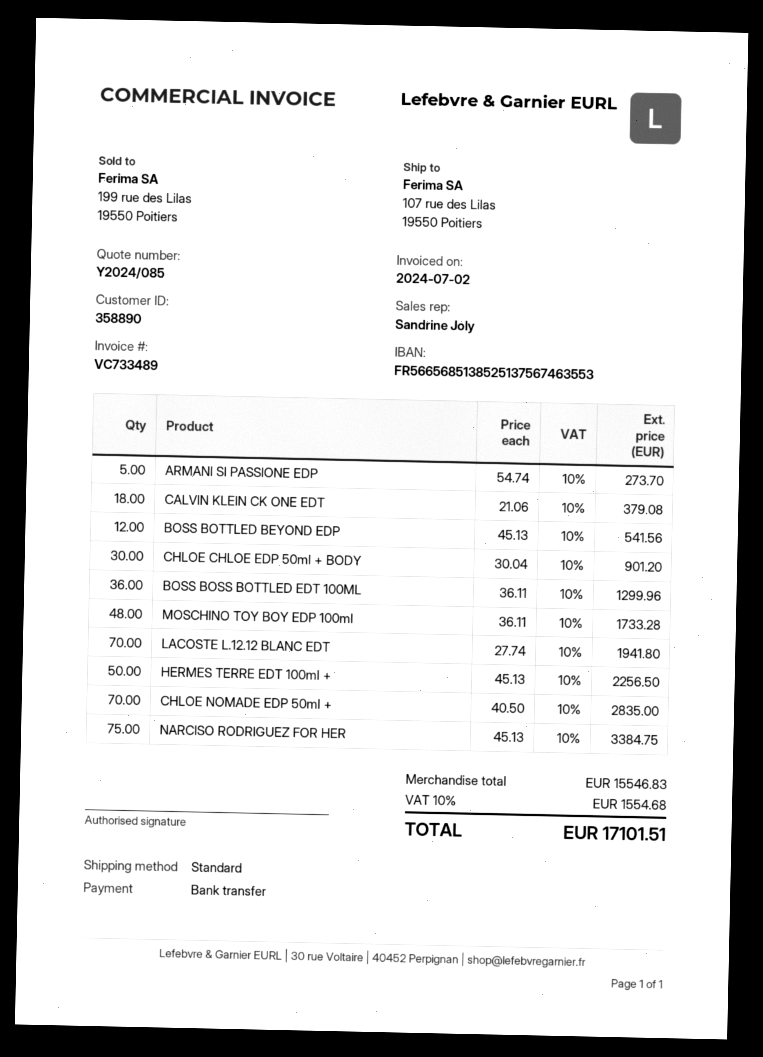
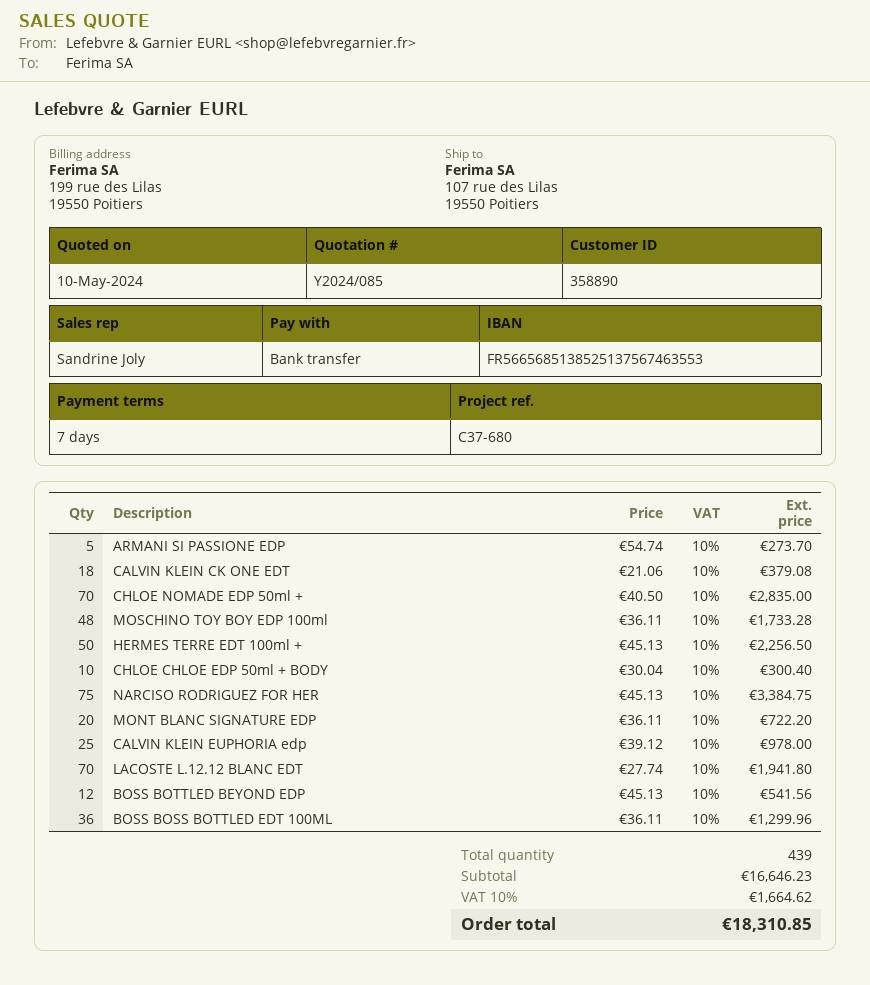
CHLOE CHLOE EDP 50ml + BODY: 30 x 30.04 = 901.20 -> 10 x 30.04 = 300.40
MONT BLANC SIGNATURE EDP: none -> 20 x 36.11 = 722.20
CALVIN KLEIN EUPHORIA edp: none -> 25 x 39.12 = 978.00
subtotal: 15546.83 -> 16646.23
tax: 10% = 1554.68 -> 10% = 1664.62
total: 17101.51 -> 18310.85

